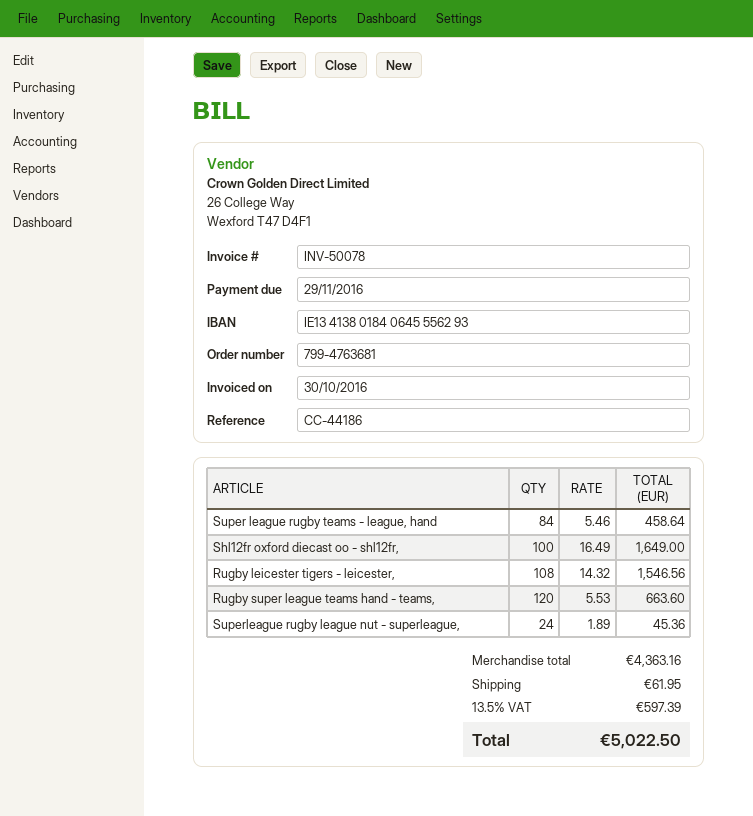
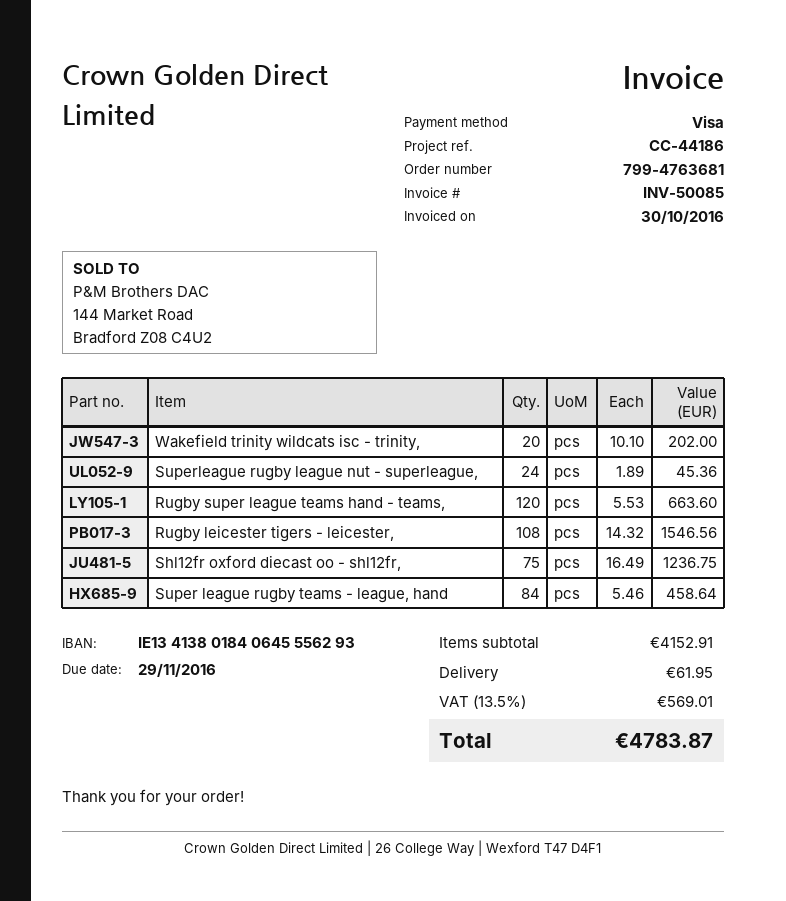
invoice number: INV-50078 -> INV-50085
Shl12fr oxford diecast oo - shl12fr,: 100 x 16.49 = 1649.00 -> 75 x 16.49 = 1236.75
Wakefield trinity wildcats isc - trinity,: none -> 20 x 10.10 = 202.00
subtotal: 4363.16 -> 4152.91
tax: 13.5% = 597.39 -> 13.5% = 569.01
total: 5022.50 -> 4783.87

